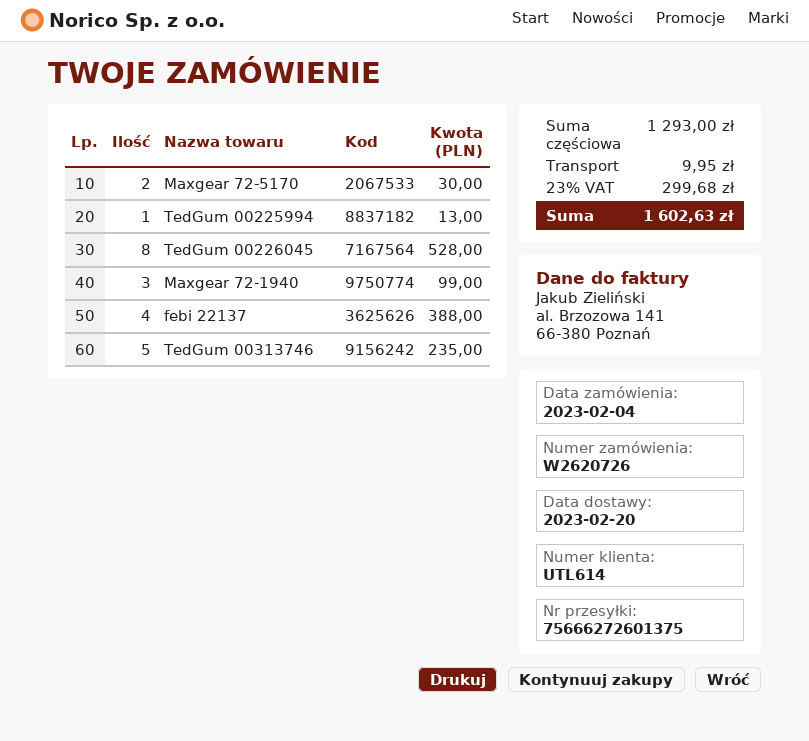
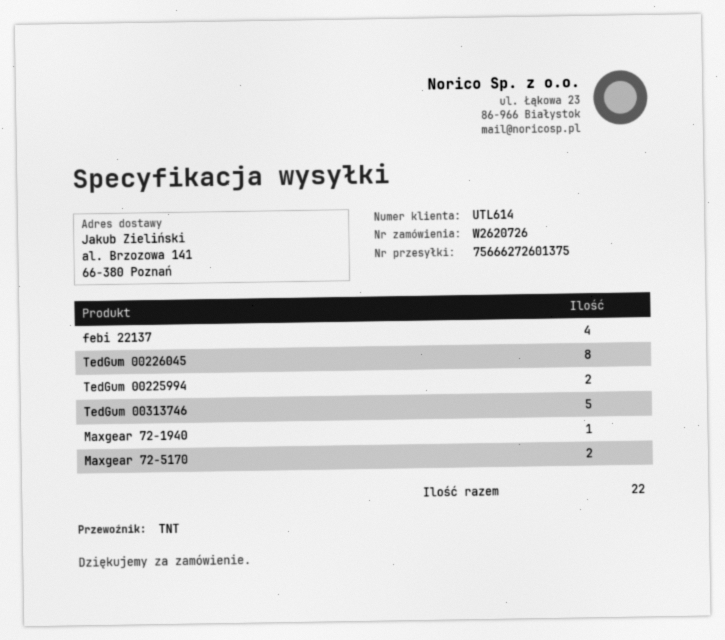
TedGum 00225994: 1 -> 2
Maxgear 72-1940: 3 -> 1

